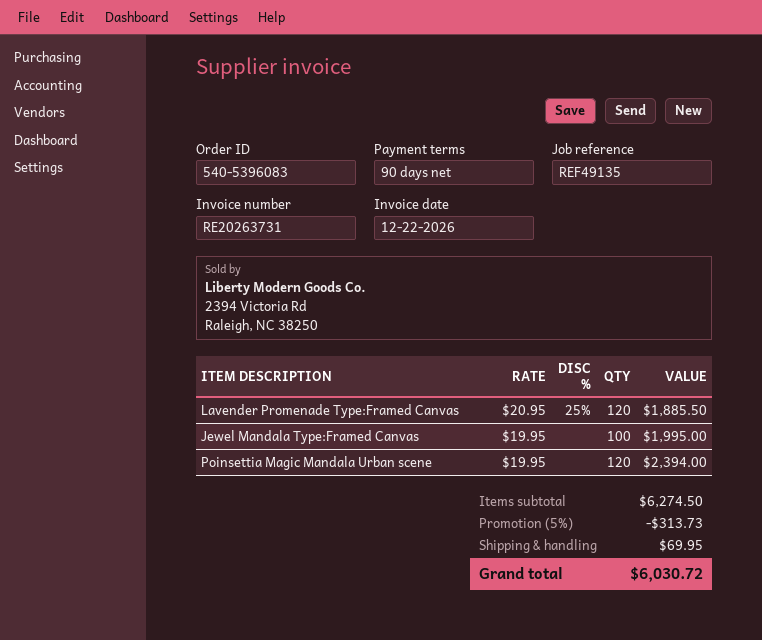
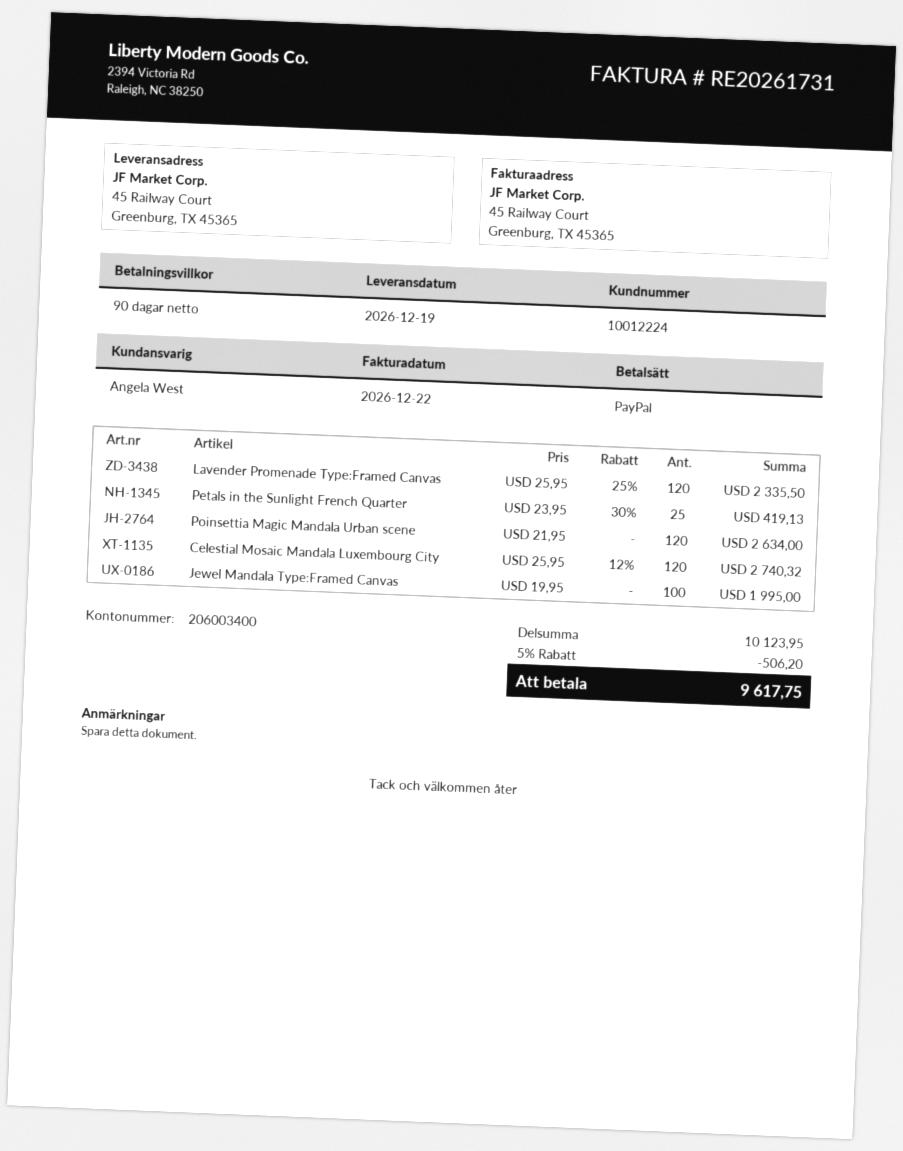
invoice number: RE20263731 -> RE20261731
Lavender Promenade Type:Framed Canvas: 120 x 20.95 - 25% = 1885.50 -> 120 x 25.95 - 25% = 2335.50
Poinsettia Magic Mandala Urban scene: 120 x 19.95 = 2394.00 -> 120 x 21.95 = 2634.00
Petals in the Sunlight French Quarter: none -> 25 x 23.95 - 30% = 419.13
Celestial Mosaic Mandala Luxembourg City: none -> 120 x 25.95 - 12% = 2740.32
subtotal: 6274.50 -> 10123.95
discount: 5% = 313.73 -> 5% = 506.20
shipping: 69.95 -> none
total: 6030.72 -> 9617.75

